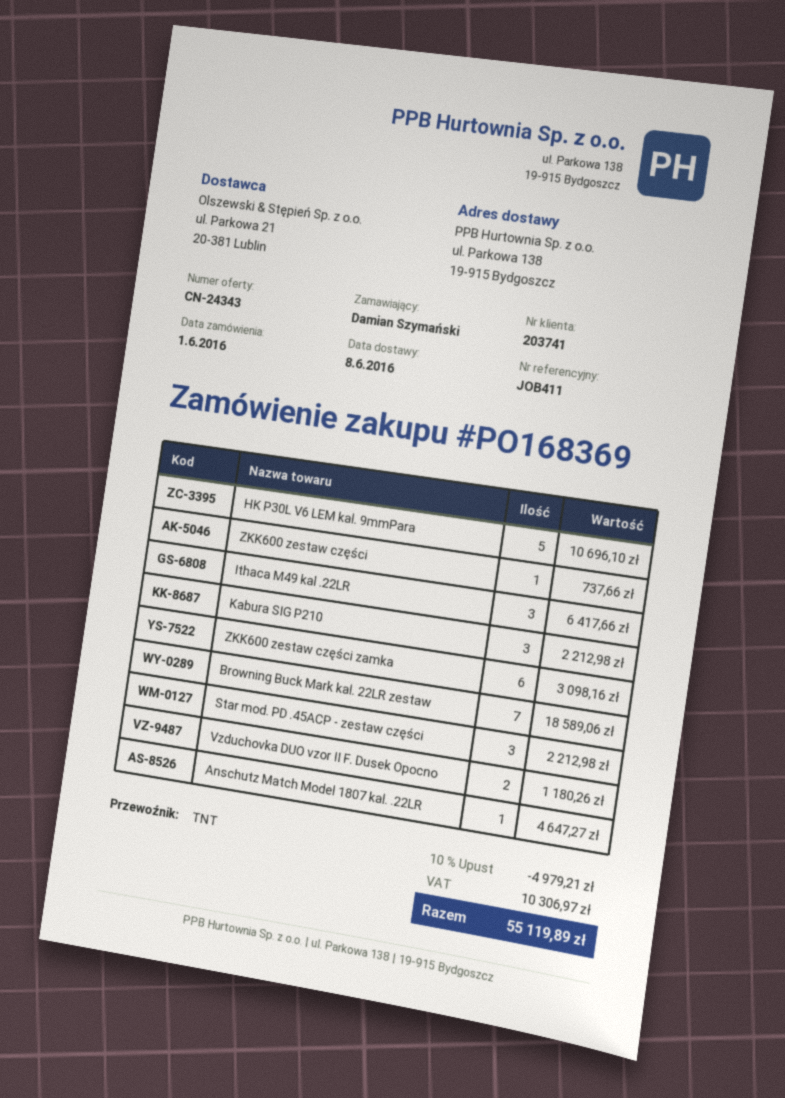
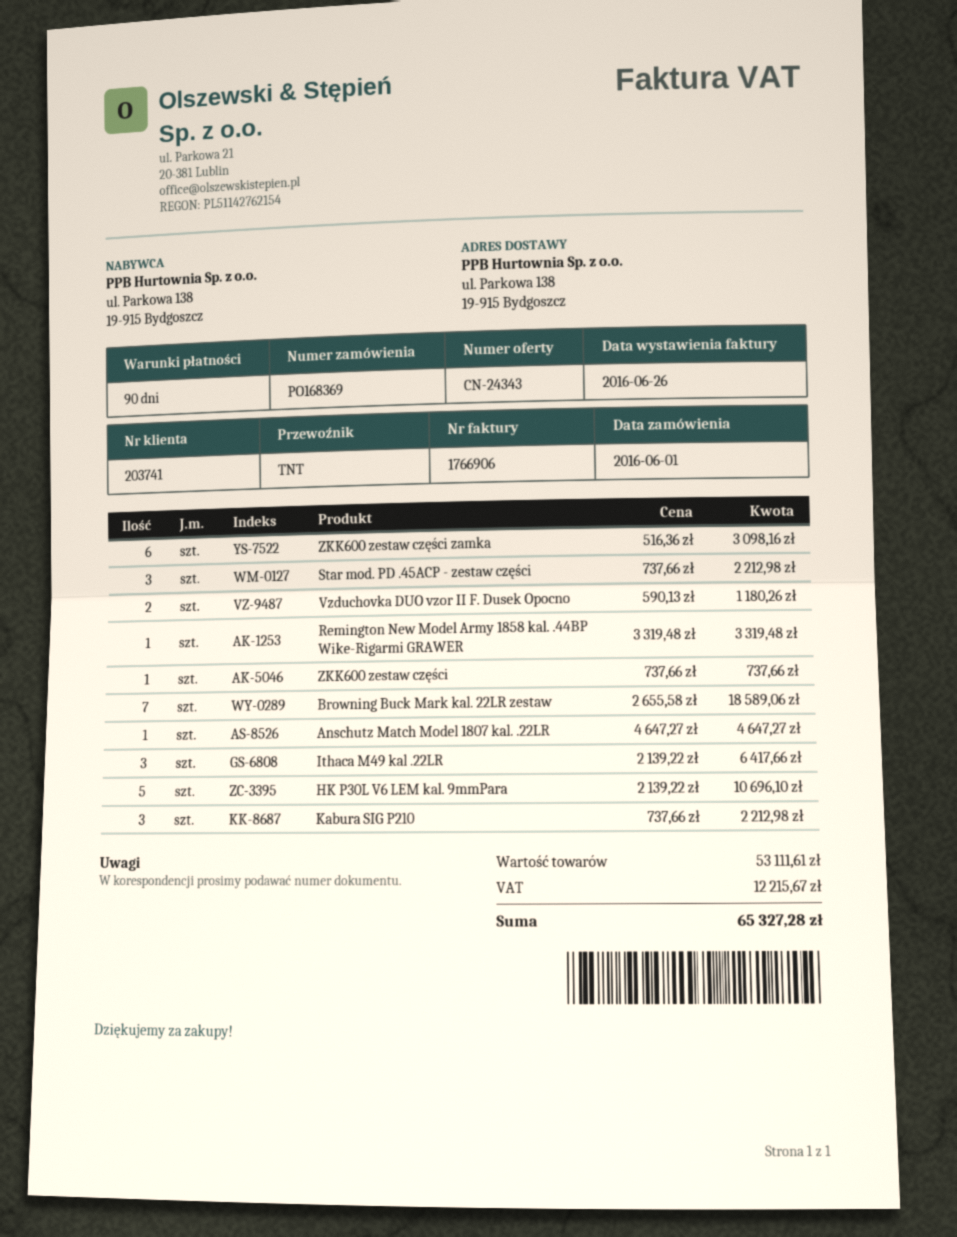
Remington New Model Army 1858 kal. .44BP Wike-Rigarmi GRAWER: none -> 1 for 3319.48
discount: 10% = 4979.21 -> none
tax: 10306.97 -> 12215.67
total: 55119.89 -> 65327.28

